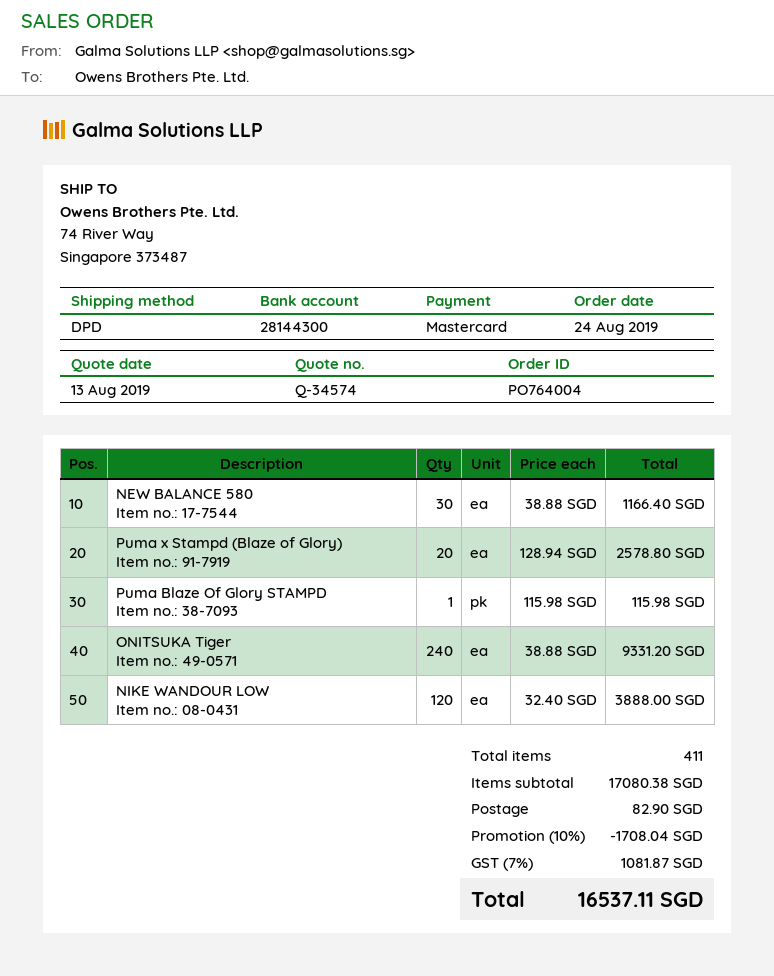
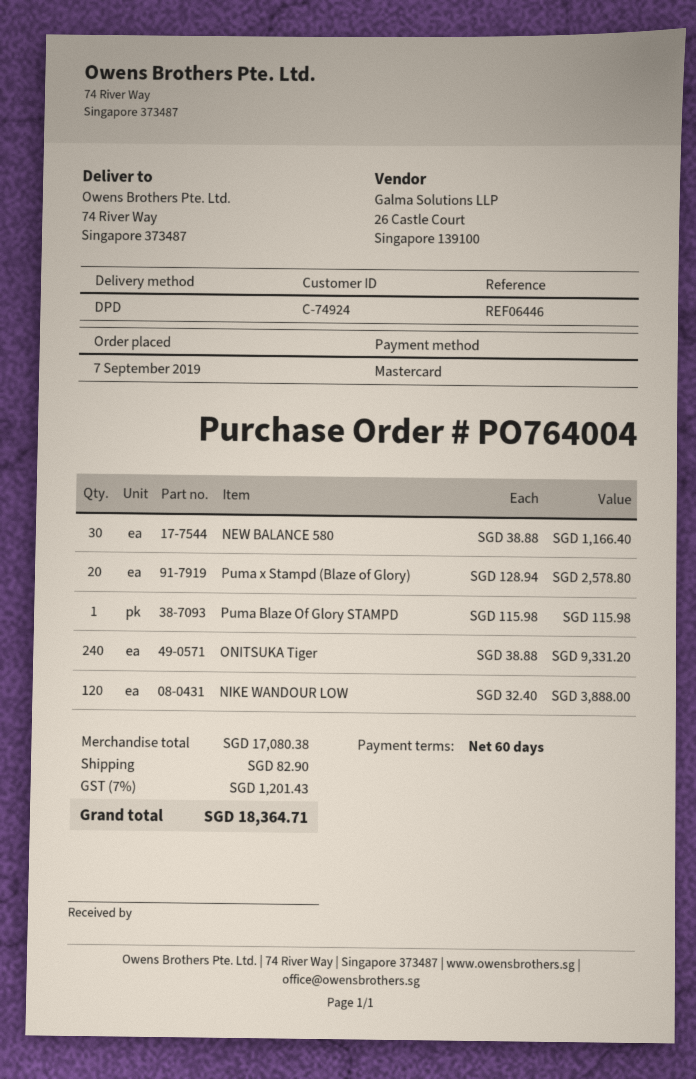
order date: 2019-08-24 -> 2019-09-07
discount: 10% = 1708.04 -> none
tax: 7% = 1081.87 -> 7% = 1201.43
total: 16537.11 -> 18364.71

